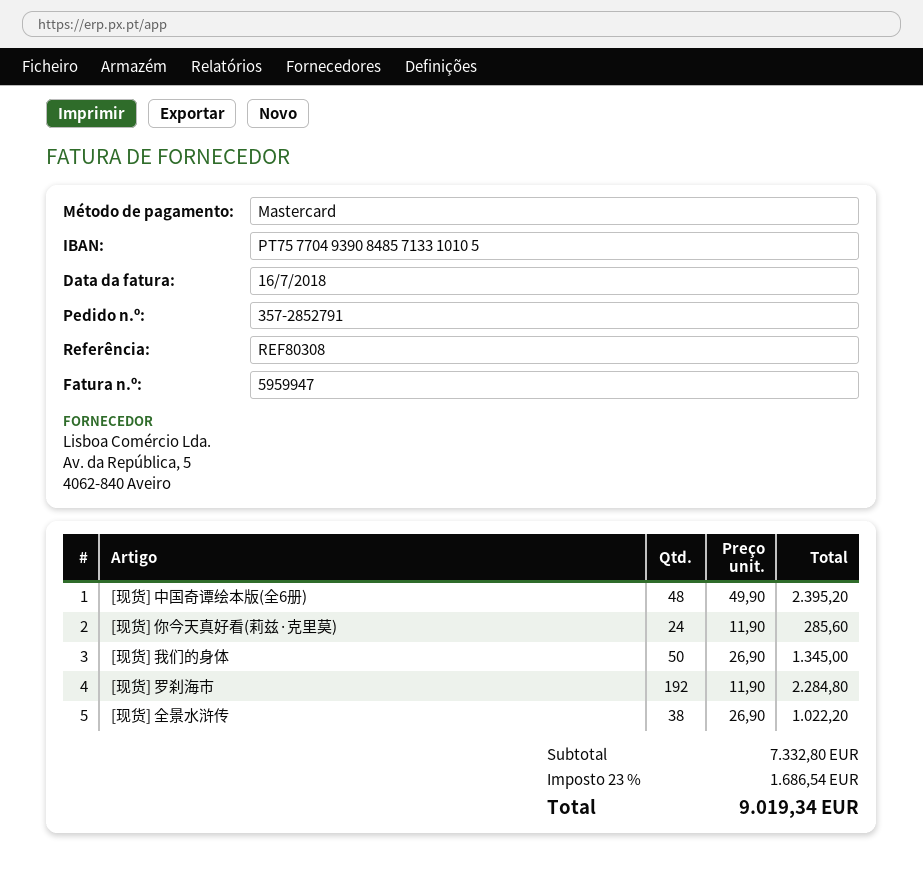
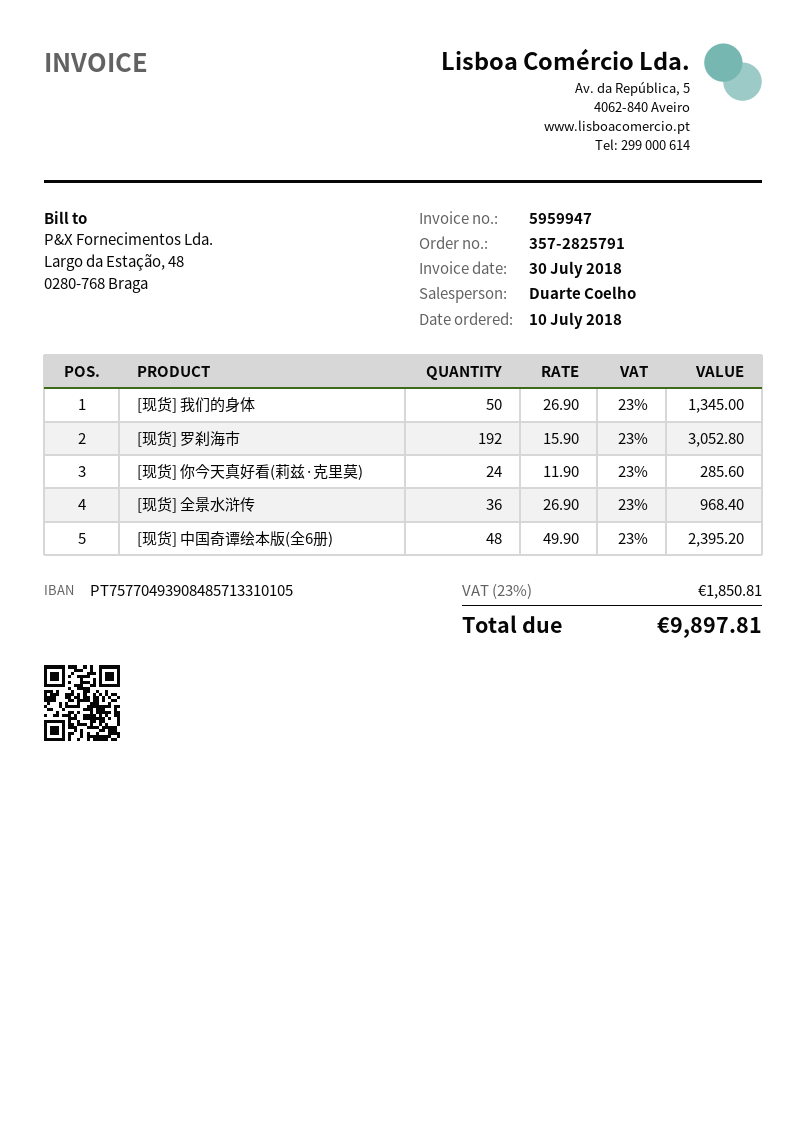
order number: 357-2852791 -> 357-2825791
invoice date: 2018-07-16 -> 2018-07-30
[现货] 罗刹海市: 192 x 11.90 = 2284.80 -> 192 x 15.90 = 3052.80
[现货] 全景水浒传: 38 x 26.90 = 1022.20 -> 36 x 26.90 = 968.40
tax: 23% = 1686.54 -> 23% = 1850.81
total: 9019.34 -> 9897.81

